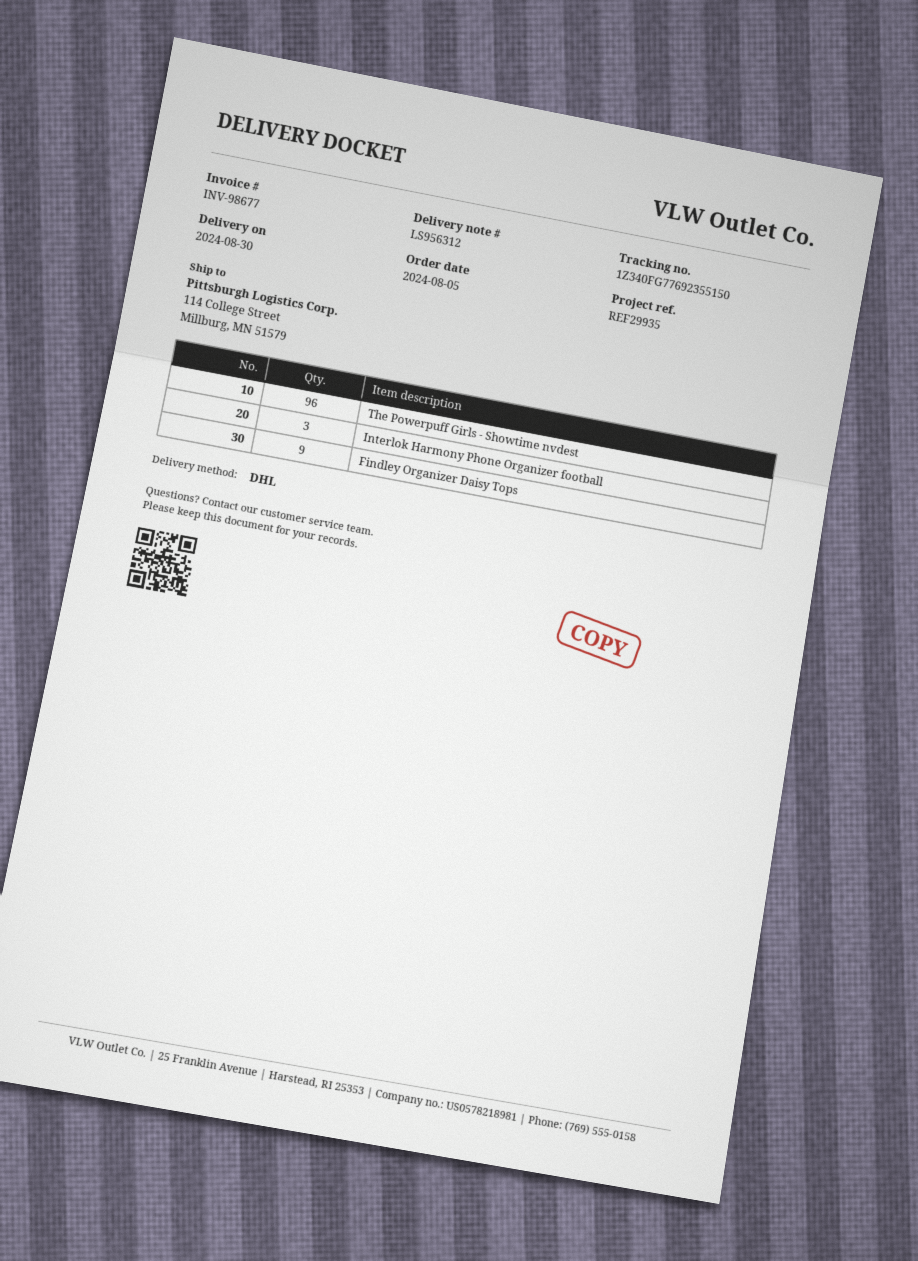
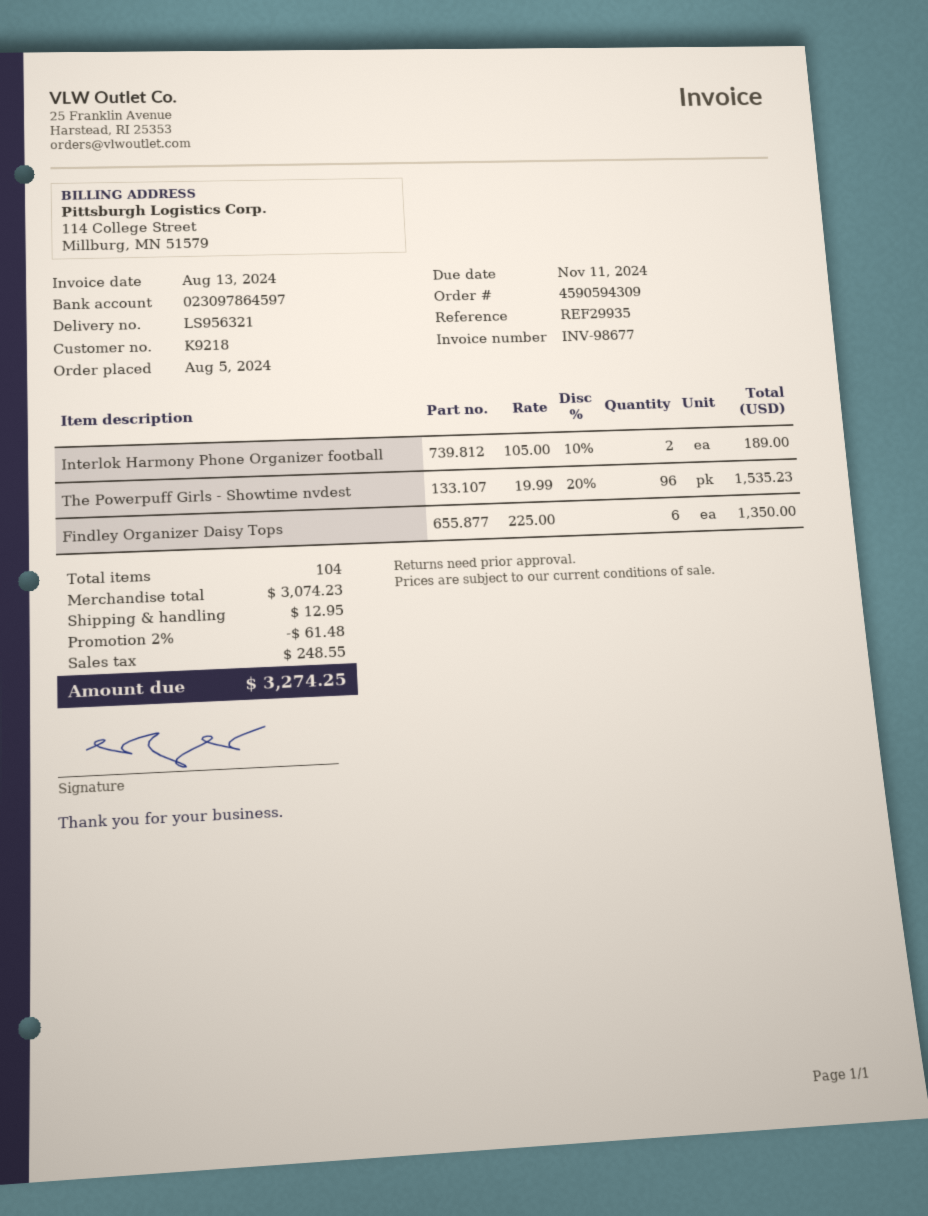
delivery note number: LS956312 -> LS956321
Interlok Harmony Phone Organizer football: 3 -> 2
Findley Organizer Daisy Tops: 9 -> 6

